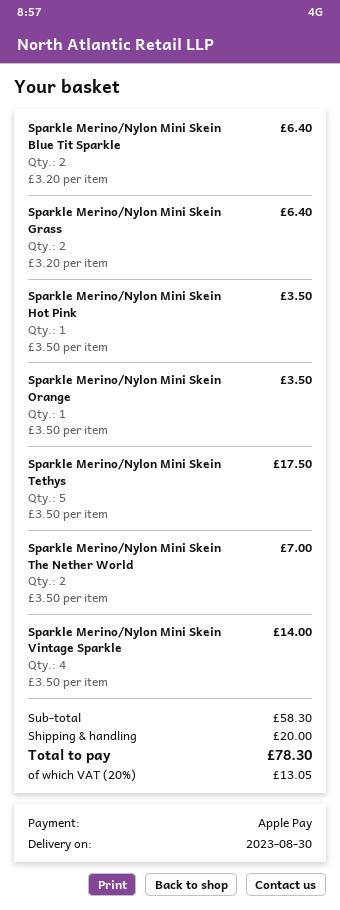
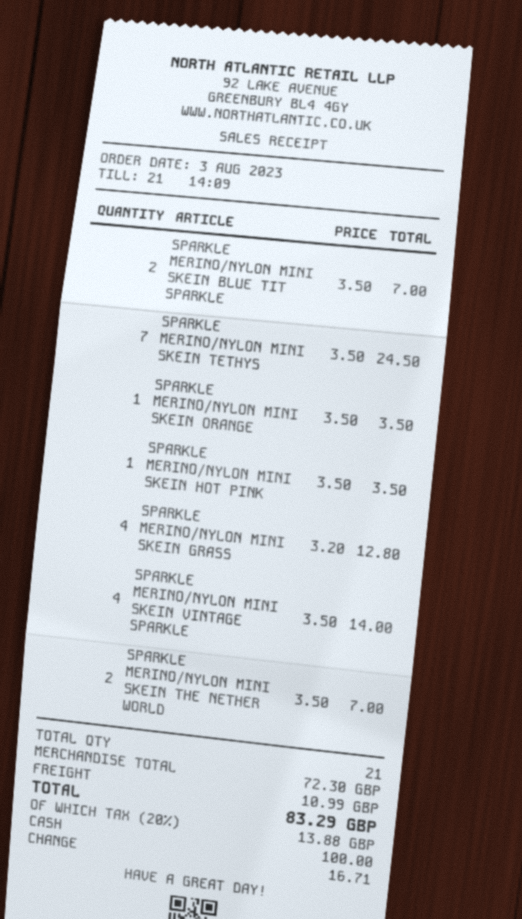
payment method: Apple Pay -> cash
Sparkle Merino/Nylon Mini Skein Blue Tit Sparkle: 2 x 3.20 = 6.40 -> 2 x 3.50 = 7.00
Sparkle Merino/Nylon Mini Skein Grass: 2 x 3.20 = 6.40 -> 4 x 3.20 = 12.80
Sparkle Merino/Nylon Mini Skein Tethys: 5 x 3.50 = 17.50 -> 7 x 3.50 = 24.50
subtotal: 58.30 -> 72.30
shipping: 20.00 -> 10.99
tax: 20% = 13.05 -> 20% = 13.88
total: 78.30 -> 83.29

